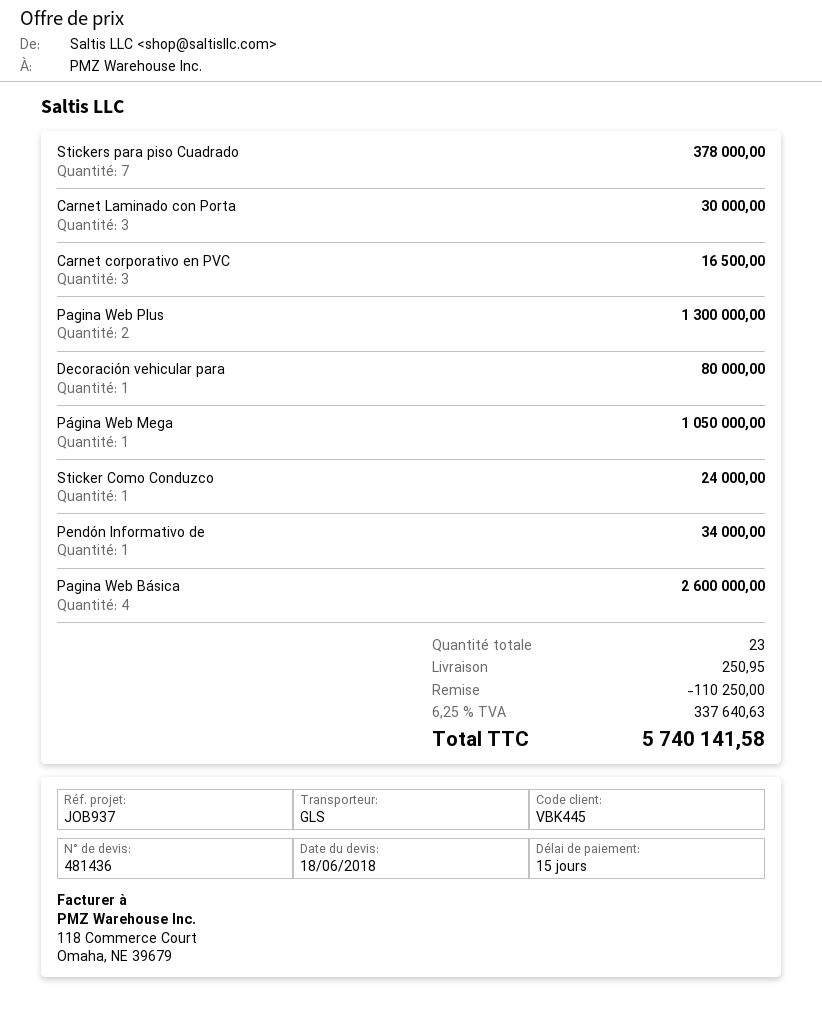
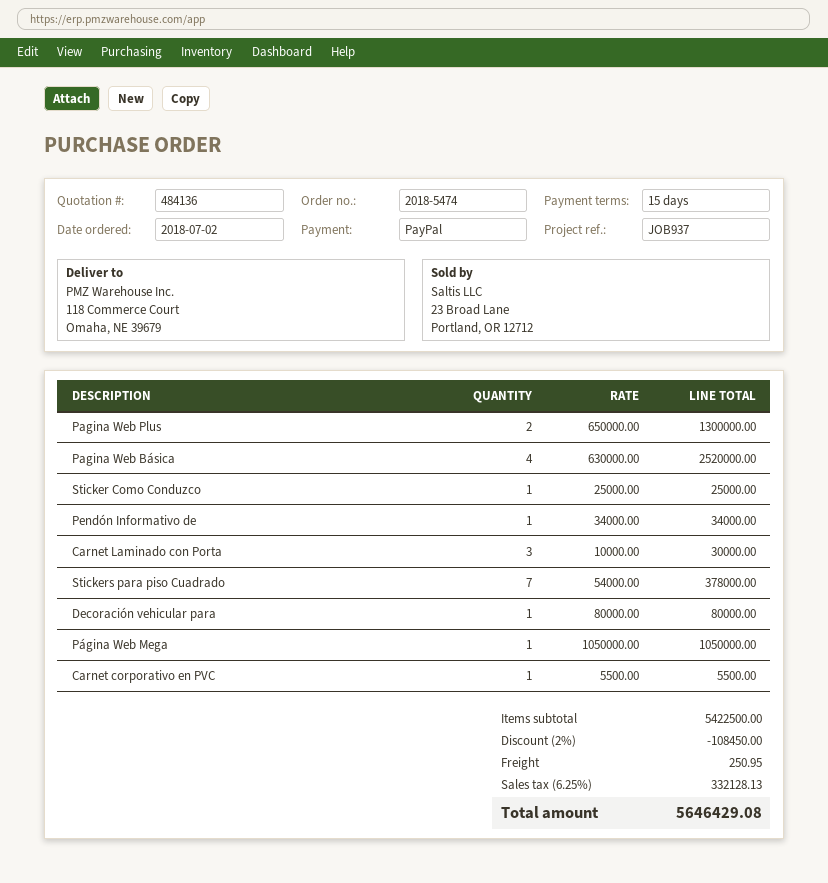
quote number: 481436 -> 484136
Carnet corporativo en PVC: 3 for 16500.00 -> 1 for 5500.00
Sticker Como Conduzco: 1 for 24000.00 -> 1 for 25000.00
Pagina Web Básica: 4 for 2600000.00 -> 4 for 2520000.00
discount: 110250.00 -> 108450.00
tax: 6.25% = 337640.63 -> 6.25% = 332128.13
total: 5740141.58 -> 5646429.08

